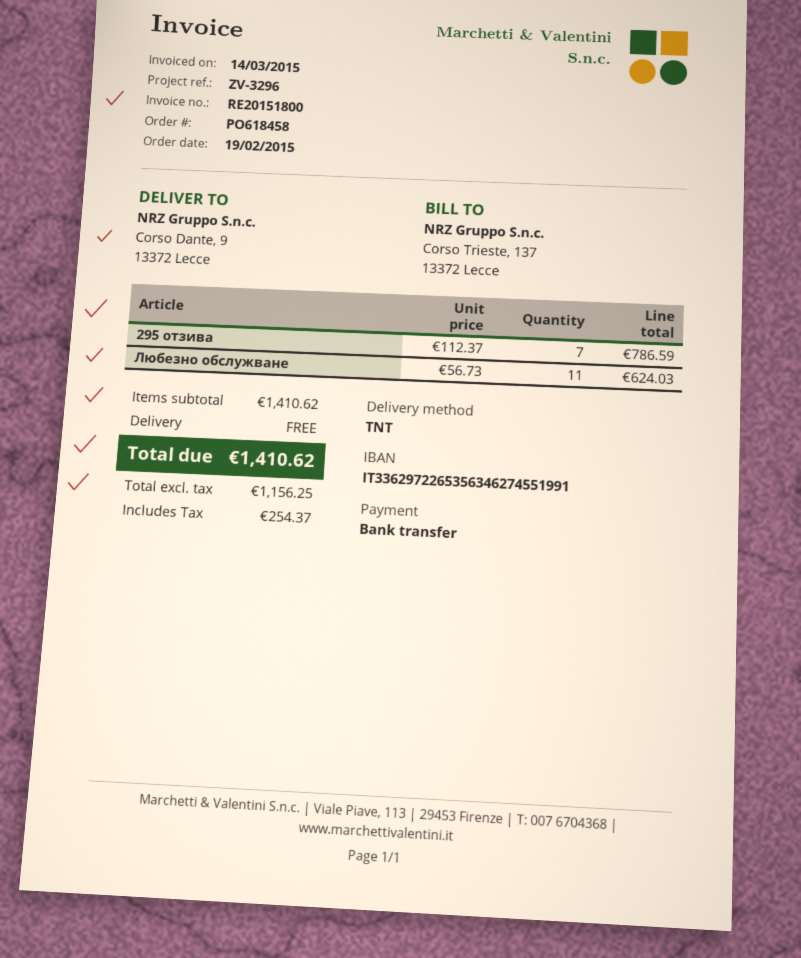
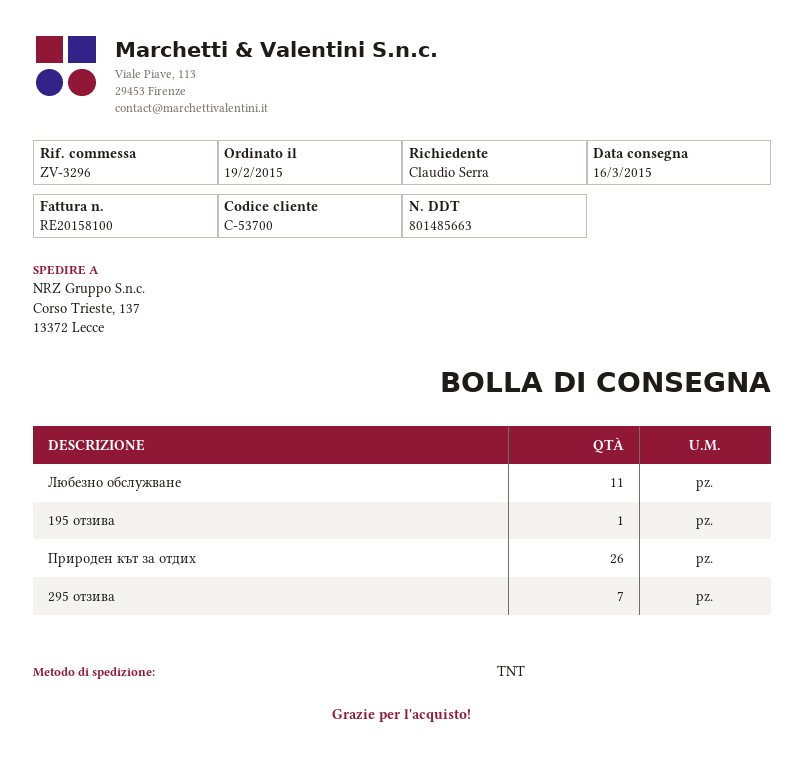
invoice number: RE20151800 -> RE20158100
ship to: Corso Dante, 9, 13372 Lecce -> Corso Trieste, 137, 13372 Lecce
195 отзива: none -> 1
Природен кът за отдих: none -> 26

